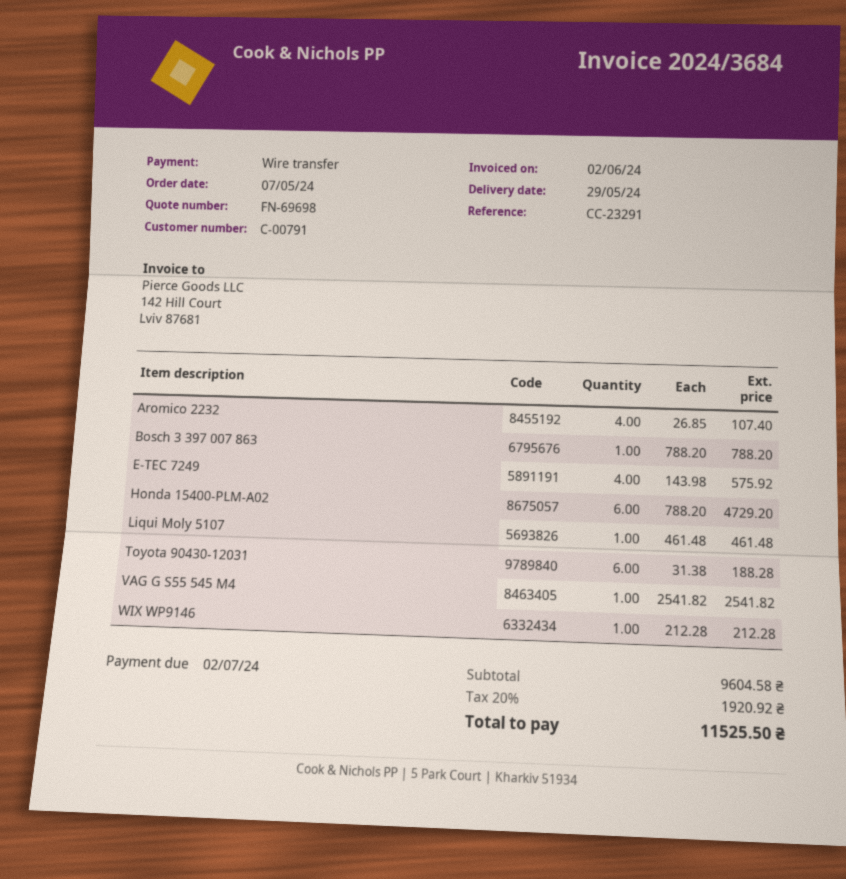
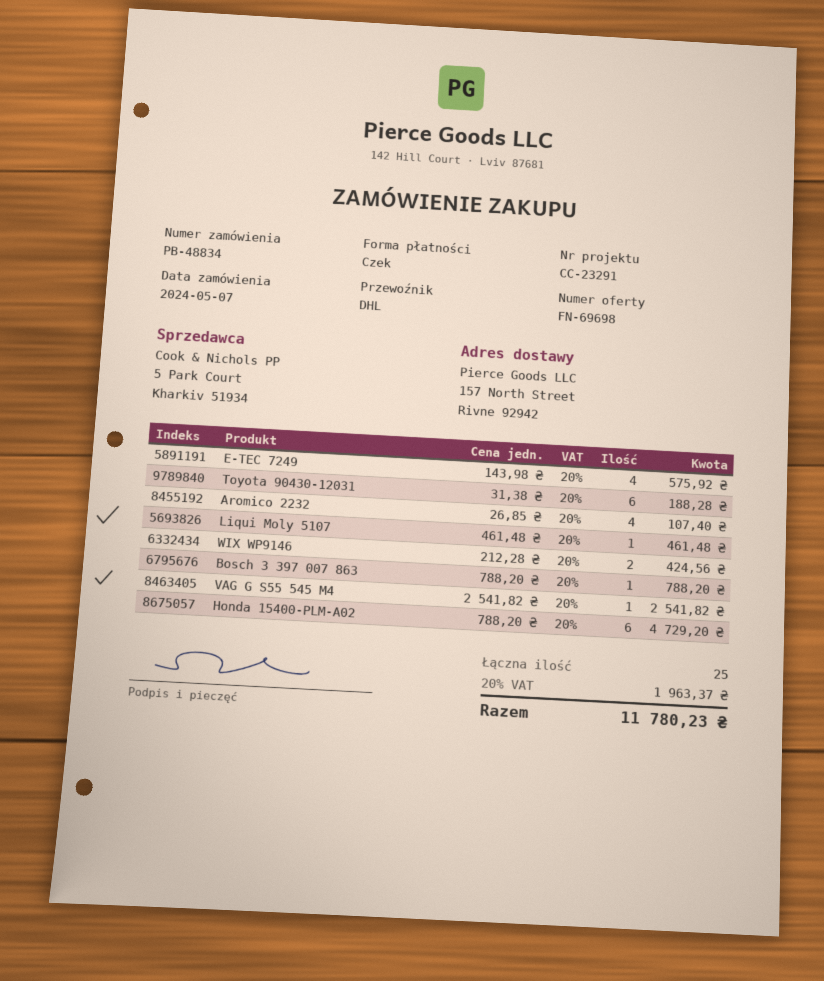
payment method: bank transfer -> cheque
WIX WP9146: 1 x 212.28 = 212.28 -> 2 x 212.28 = 424.56
tax: 20% = 1920.92 -> 20% = 1963.37
total: 11525.50 -> 11780.23

